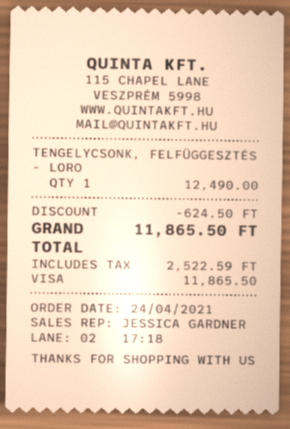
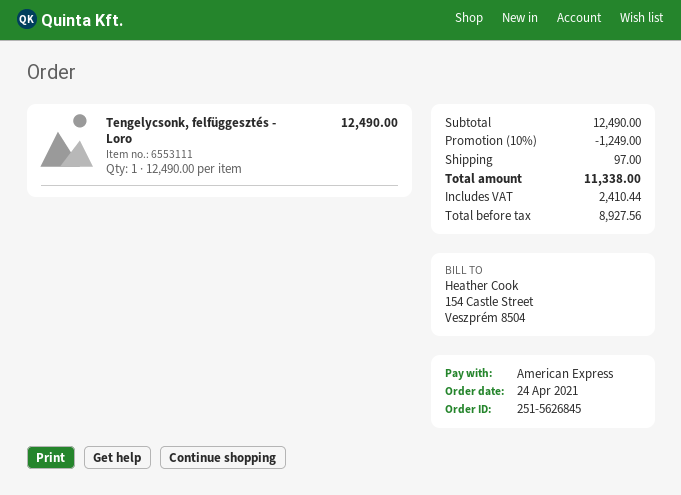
payment method: Visa -> American Express
discount: 624.50 -> 1249.00
shipping: none -> 97.00
tax: 2522.59 -> 2410.44
total: 11865.50 -> 11338.00

